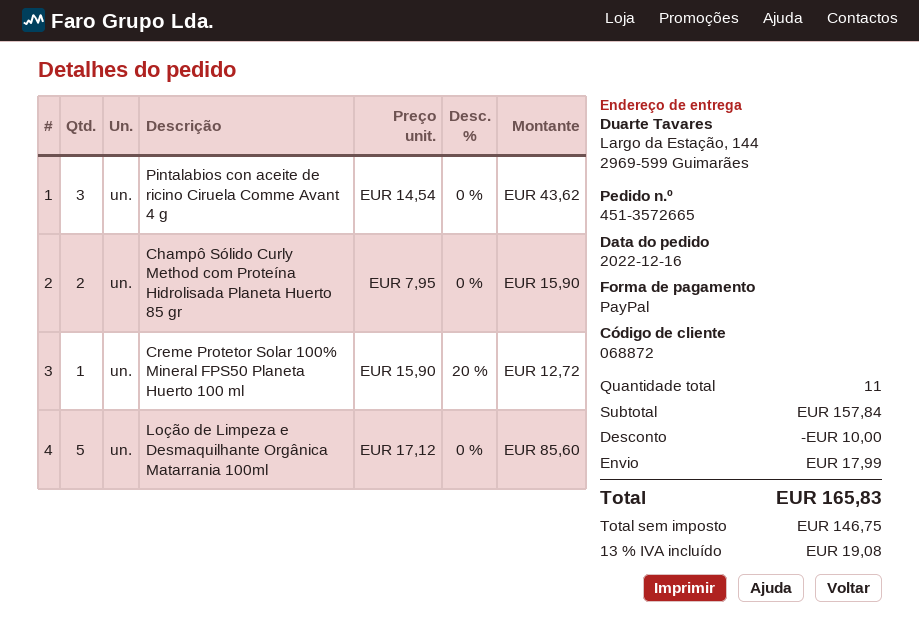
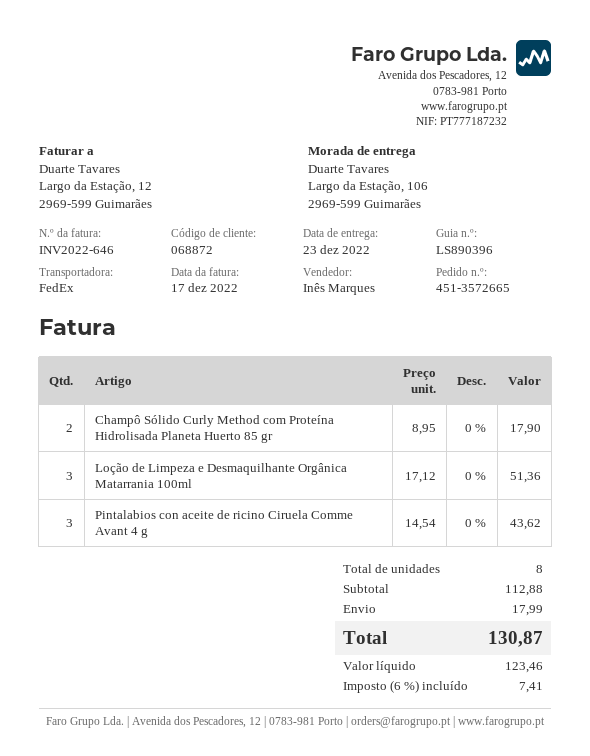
ship to: Largo da Estação, 144, 2969-599 Guimarães -> Largo da Estação, 106, 2969-599 Guimarães
Champô Sólido Curly Method com Proteína Hidrolisada Planeta Huerto 85 gr: 2 x 7.95 = 15.90 -> 2 x 8.95 = 17.90
Creme Protetor Solar 100% Mineral FPS50 Planeta Huerto 100 ml: 1 x 15.90 - 20% = 12.72 -> none
Loção de Limpeza e Desmaquilhante Orgânica Matarrania 100ml: 5 x 17.12 = 85.60 -> 3 x 17.12 = 51.36
total quantity: 11 -> 8
subtotal: 157.84 -> 112.88
discount: 10.00 -> none
net: 146.75 -> 123.46
tax: 13% = 19.08 -> 6% = 7.41
total: 165.83 -> 130.87

